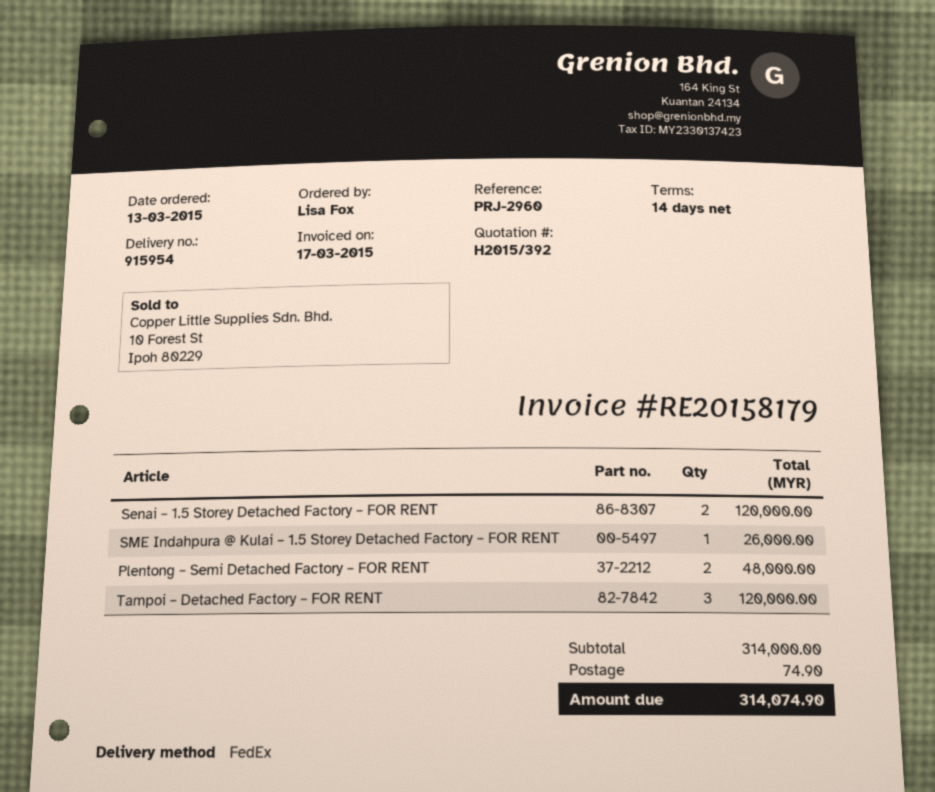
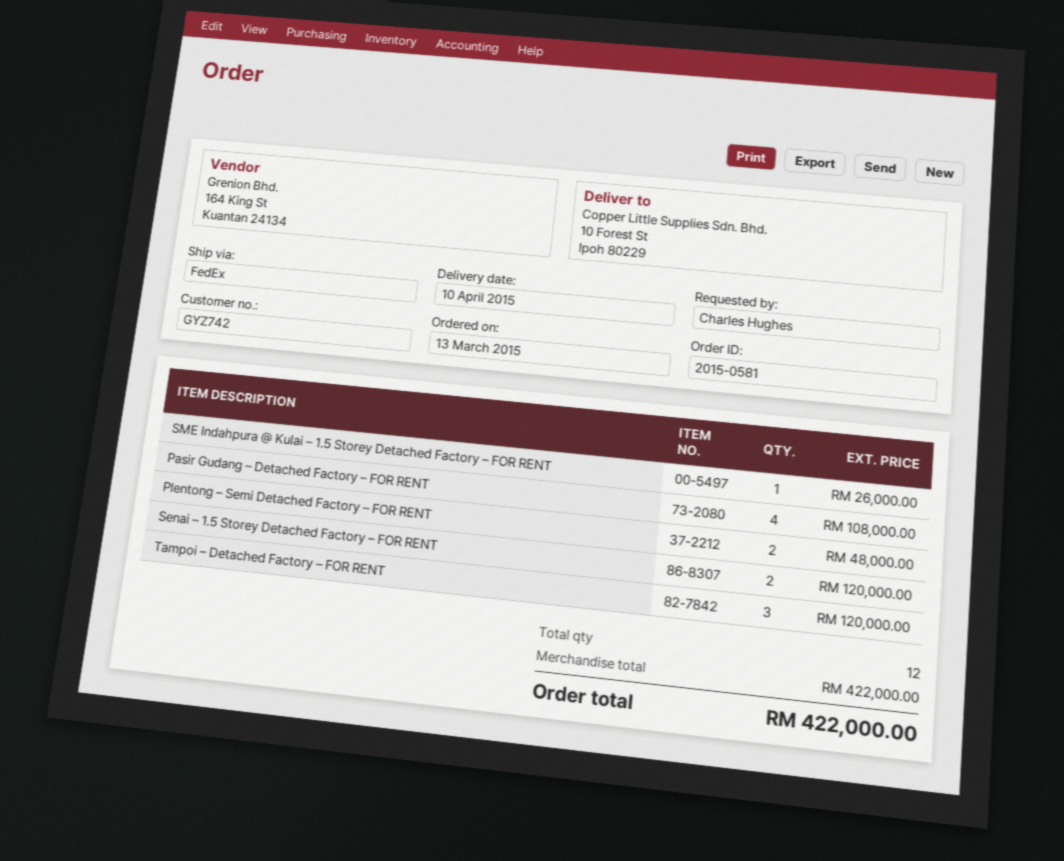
ordered by: Lisa Fox -> Charles Hughes
Pasir Gudang – Detached Factory – FOR RENT: none -> 4 for 108000.00
subtotal: 314000.00 -> 422000.00
shipping: 74.90 -> none
total: 314074.90 -> 422000.00

